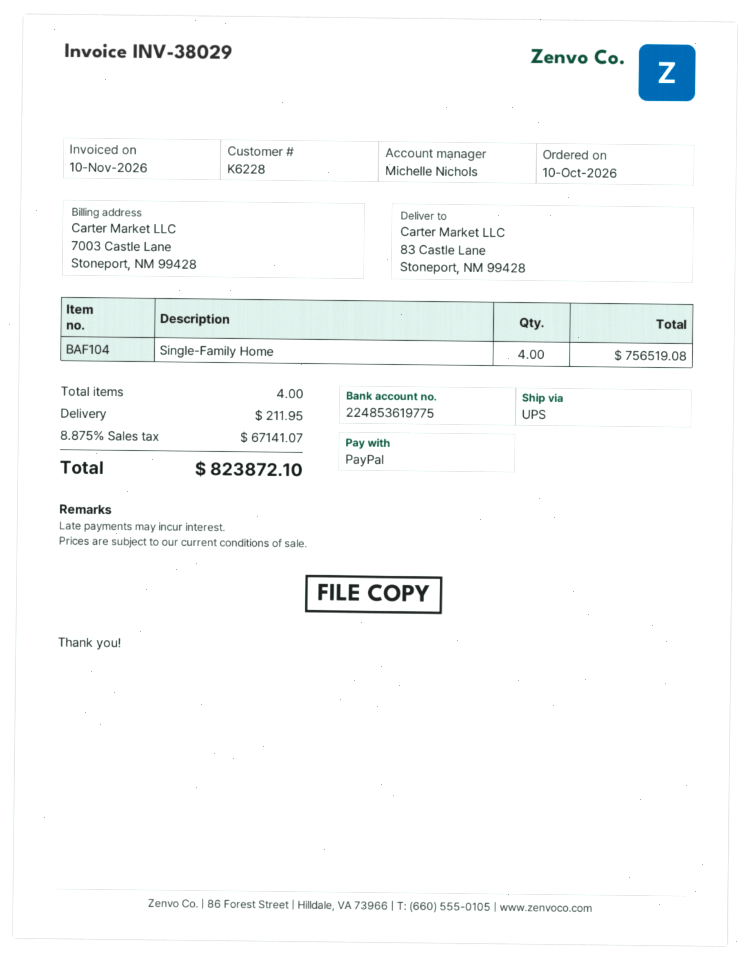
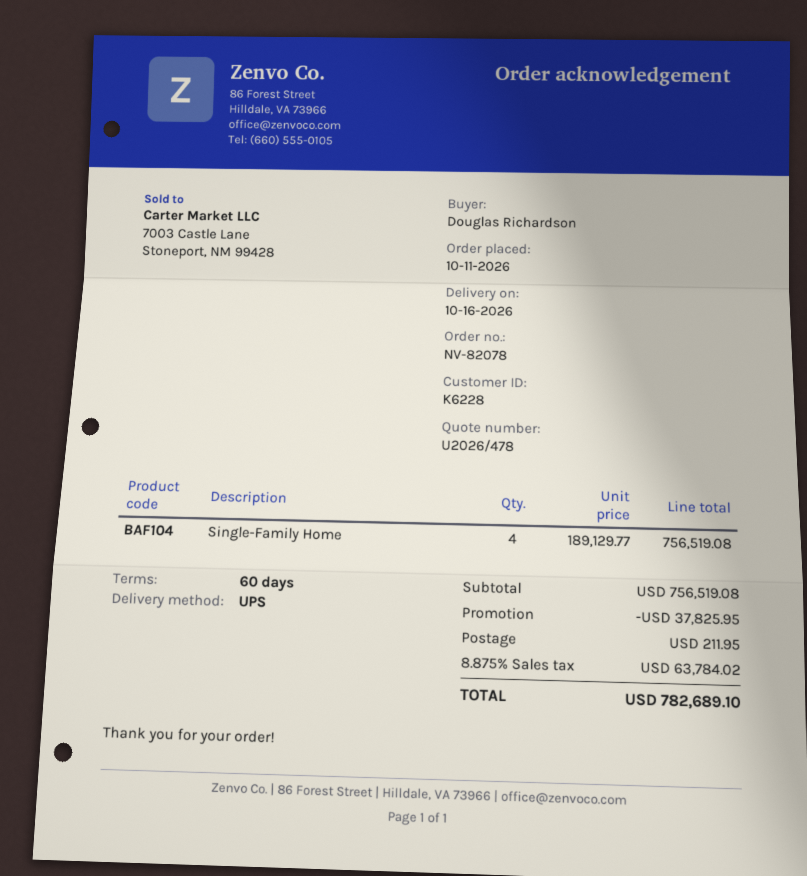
order date: 2026-10-10 -> 2026-10-11
discount: none -> 37825.95
tax: 8.875% = 67141.07 -> 8.875% = 63784.02
total: 823872.10 -> 782689.10

